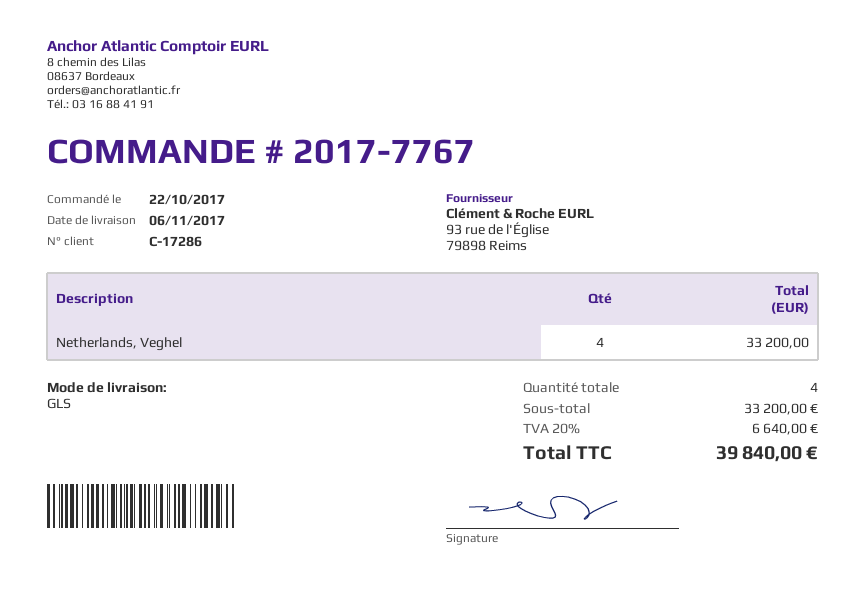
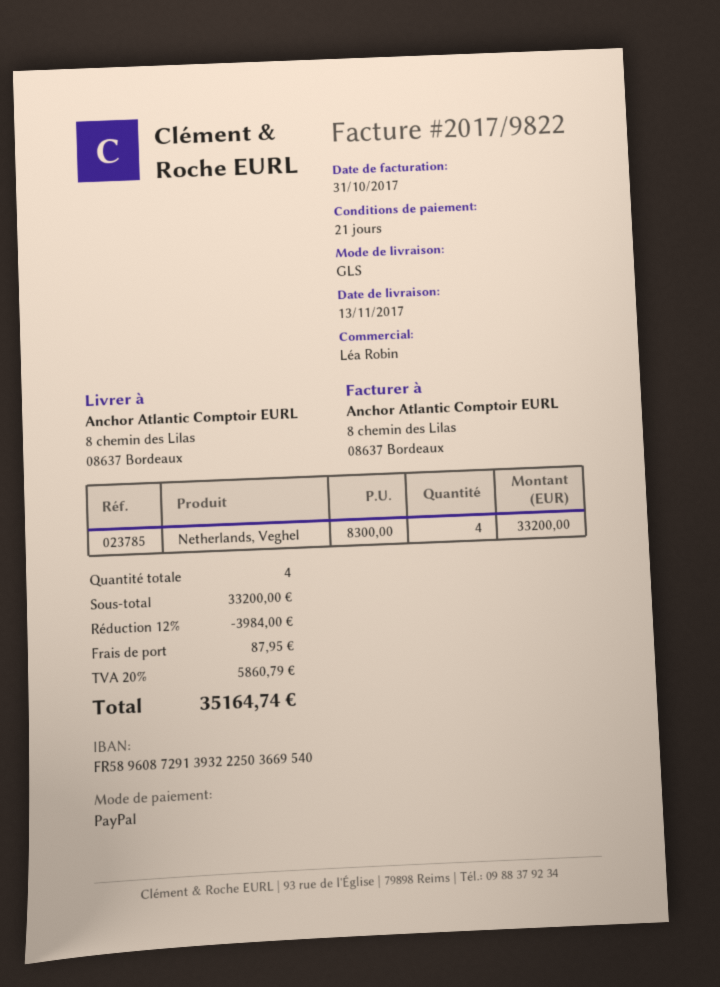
delivery date: 2017-11-06 -> 2017-11-13
discount: none -> 12% = 3984.00
shipping: none -> 87.95
tax: 20% = 6640.00 -> 20% = 5860.79
total: 39840.00 -> 35164.74

